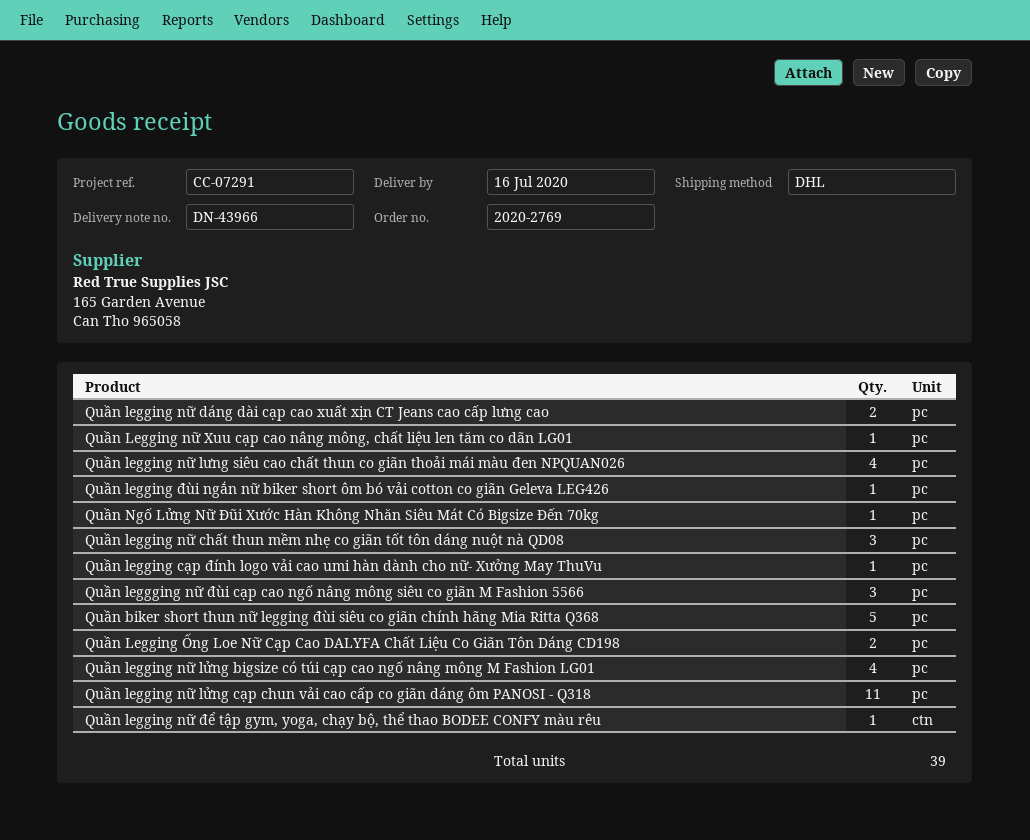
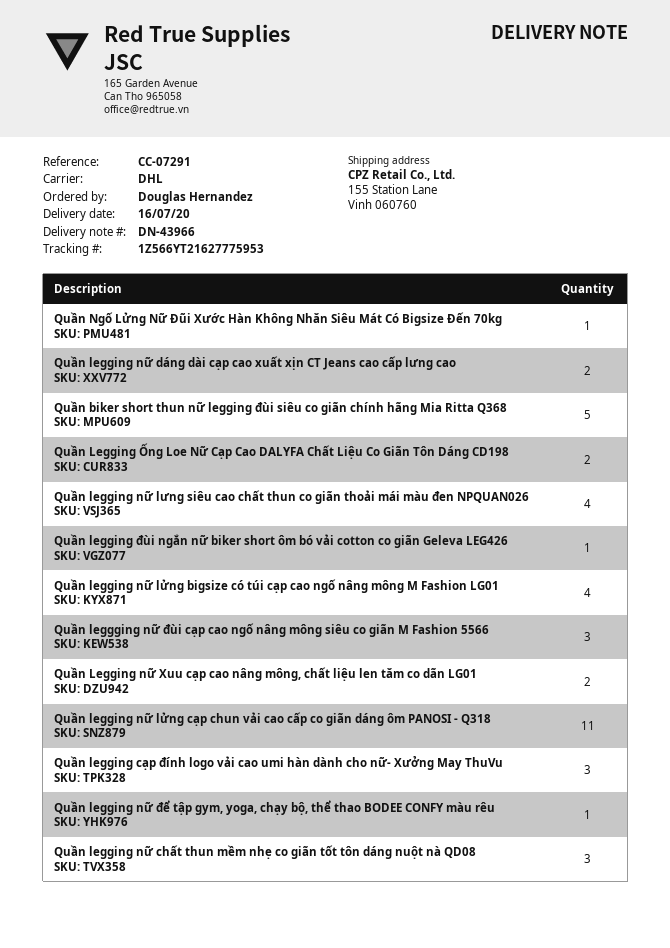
Quần Legging nữ Xuu cạp cao nâng mông, chất liệu len tăm co dãn LG01: 1 -> 2
Quần legging cạp đính logo vải cao umi hàn dành cho nữ- Xưởng May ThuVu: 1 -> 3

